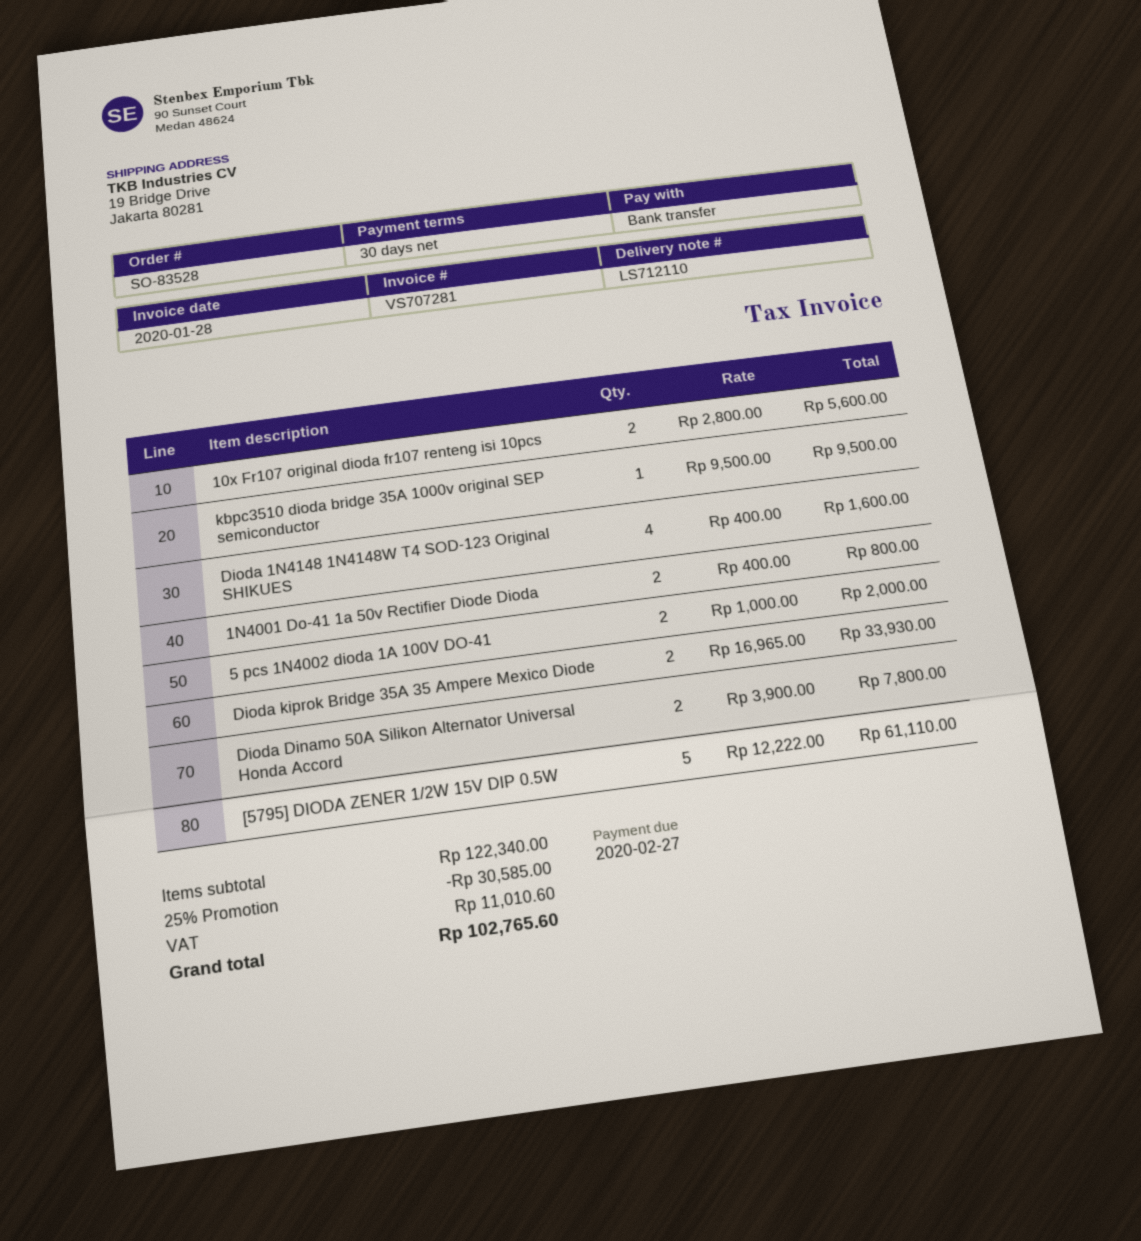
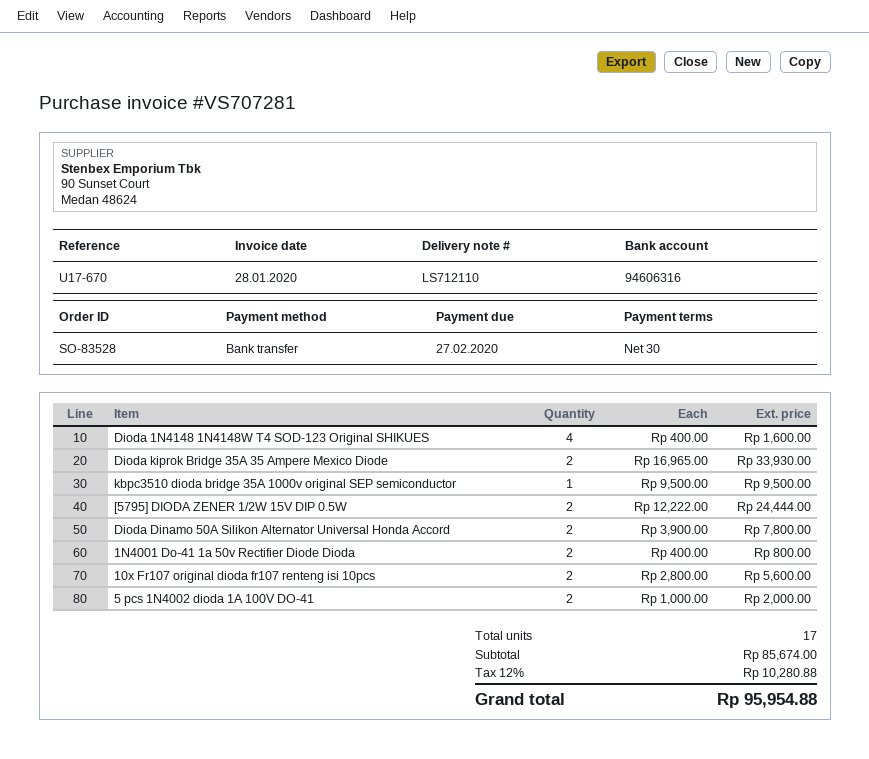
[5795] DIODA ZENER 1/2W 15V DIP 0.5W: 5 x 12222.00 = 61110.00 -> 2 x 12222.00 = 24444.00
subtotal: 122340.00 -> 85674.00
discount: 25% = 30585.00 -> none
tax: 11010.60 -> 10280.88
total: 102765.60 -> 95954.88

